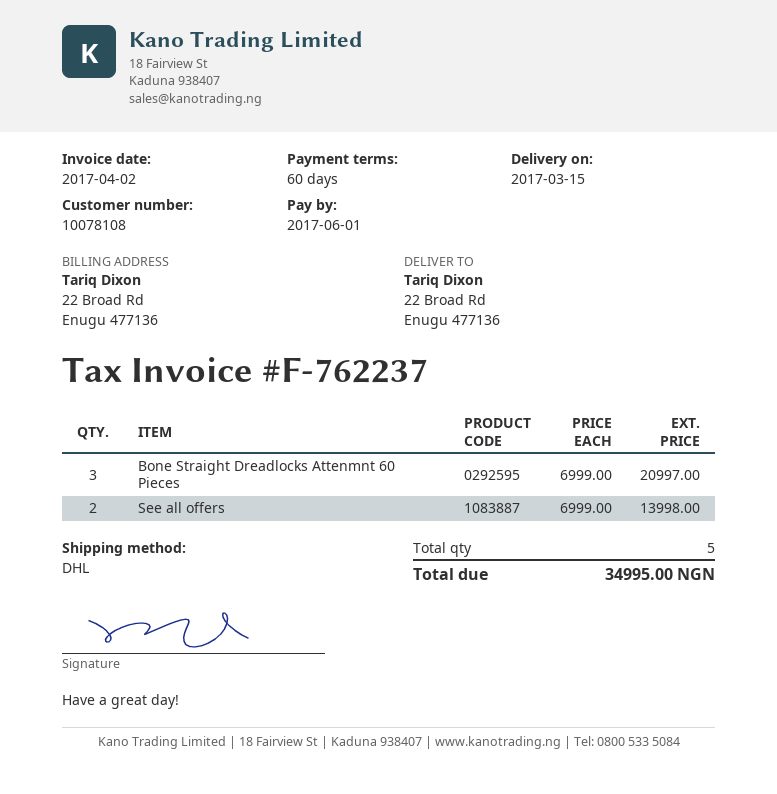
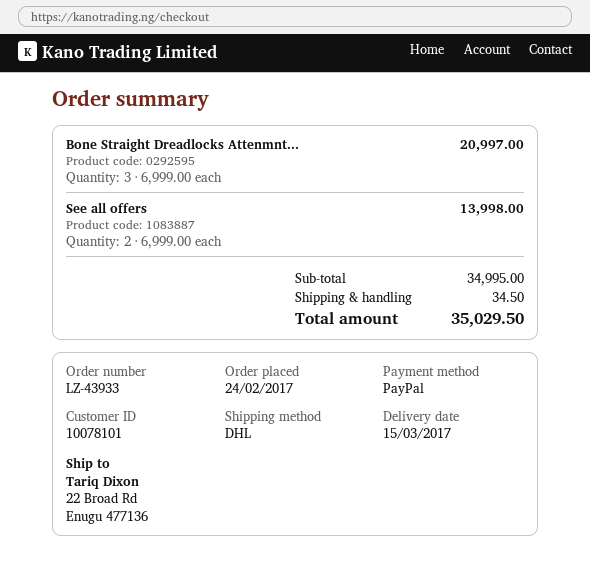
customer number: 10078108 -> 10078101
shipping: none -> 34.50
total: 34995.00 -> 35029.50

